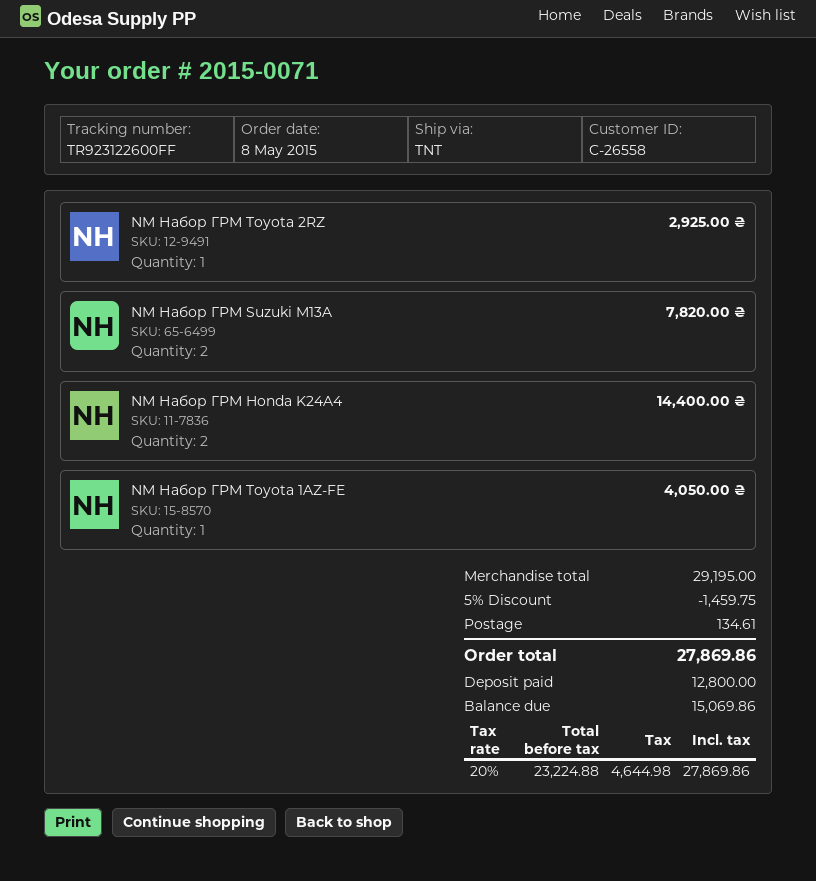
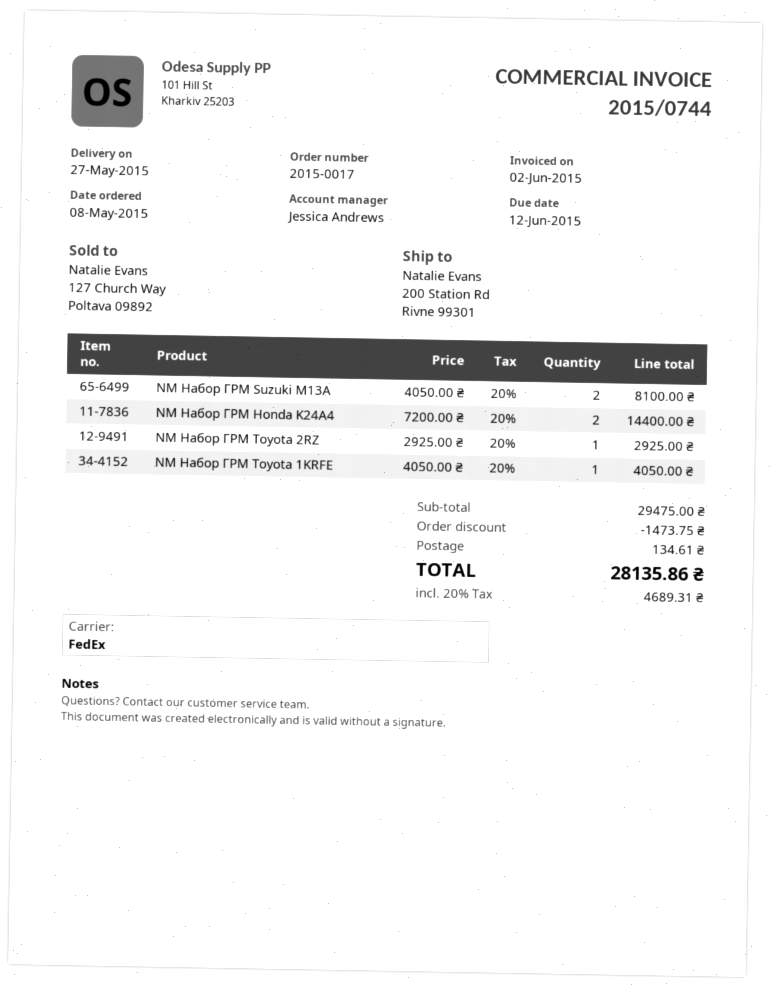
order number: 2015-0071 -> 2015-0017
shipping method: TNT -> FedEx
NM Набор ГРМ Suzuki M13A: 2 for 7820.00 -> 2 for 8100.00
NM Набор ГРМ Toyota 1AZ-FE: 1 for 4050.00 -> none
NM Набор ГРМ Toyota 1KRFE: none -> 1 for 4050.00
subtotal: 29195.00 -> 29475.00
discount: 1459.75 -> 1473.75
tax: 20% = 4644.98 -> 20% = 4689.31
total: 27869.86 -> 28135.86

